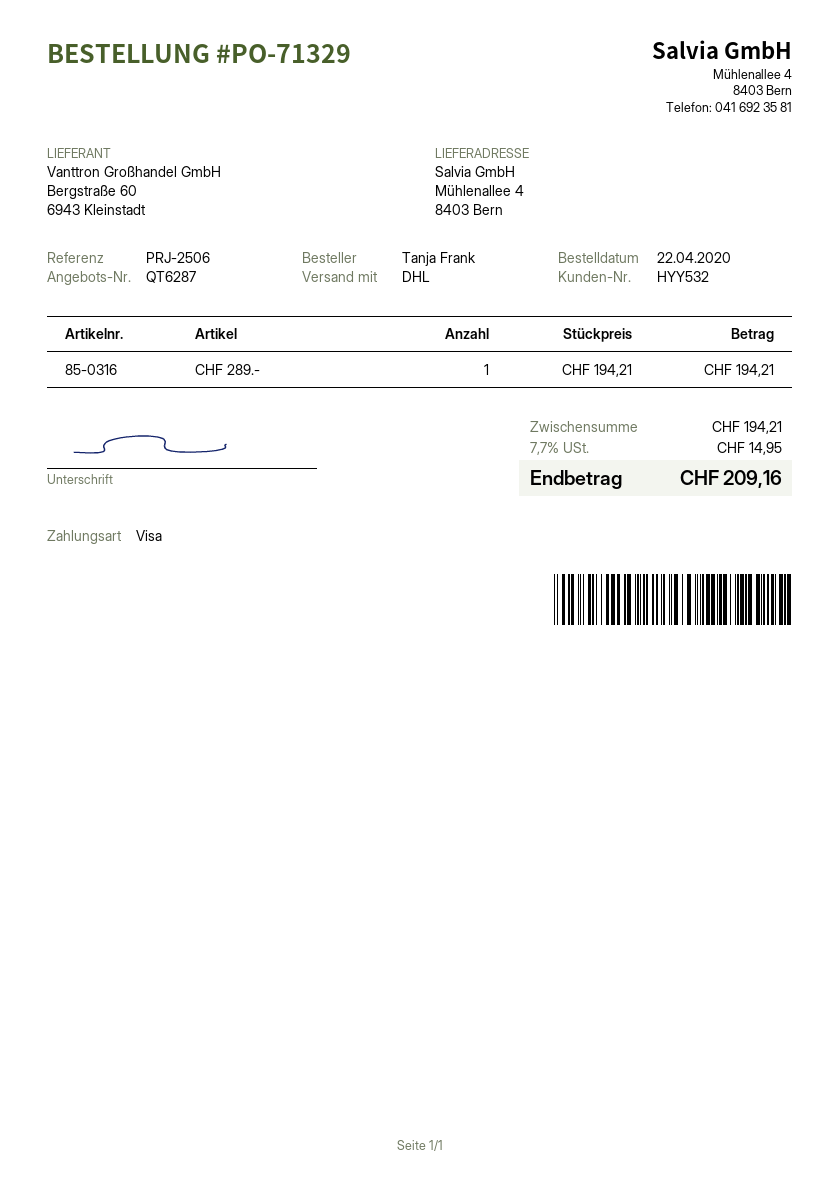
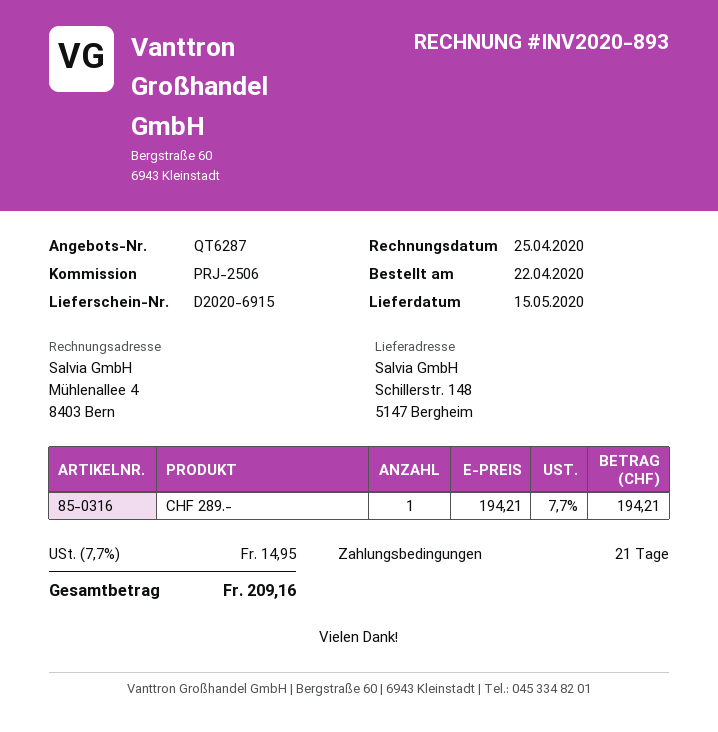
ship to: Mühlenallee 4, 8403 Bern -> Schillerstr. 148, 5147 Bergheim

